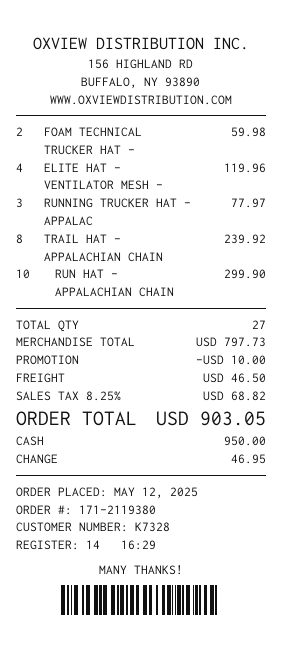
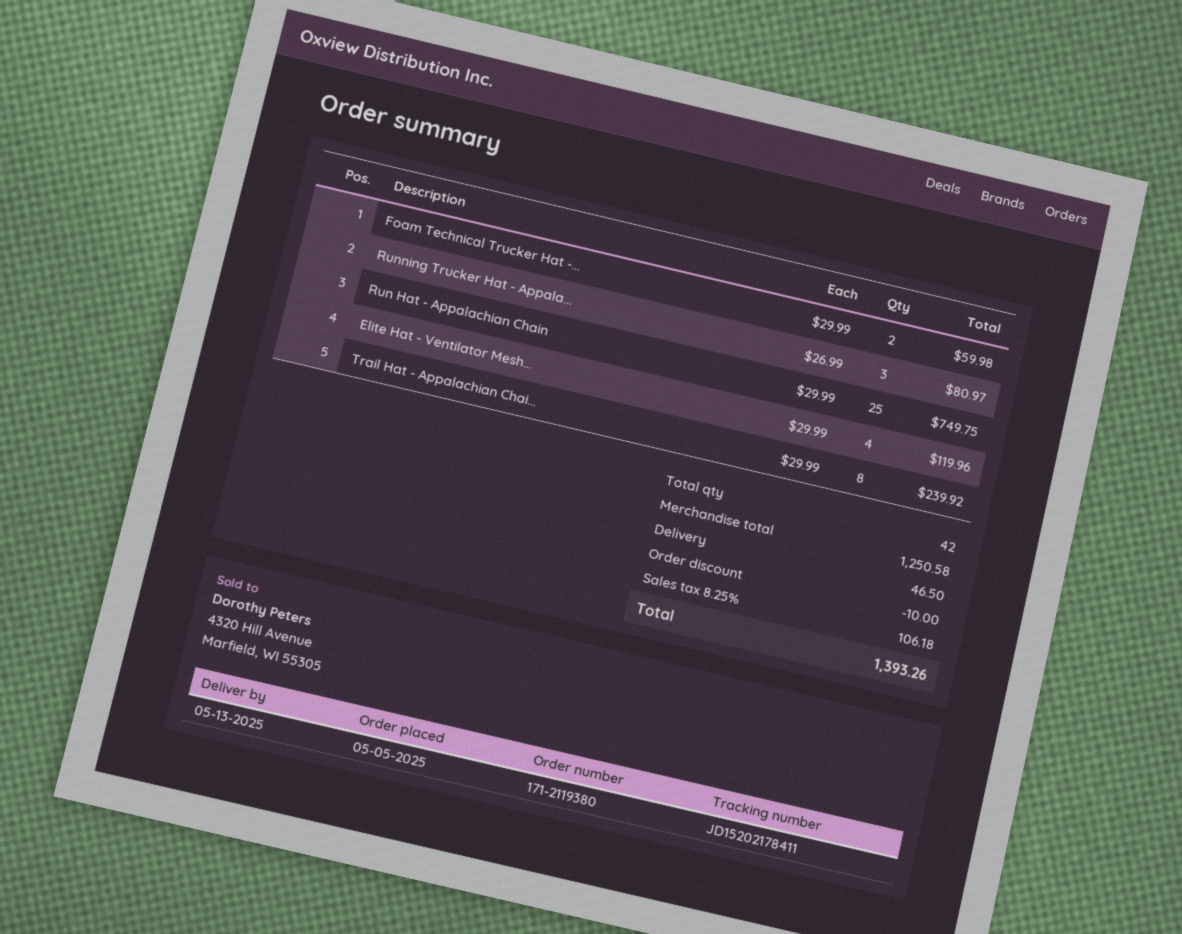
order date: 2025-05-12 -> 2025-05-05
RUNNING TRUCKER HAT - APPALAC: 3 for 77.97 -> 3 for 80.97
RUN HAT - APPALACHIAN CHAIN: 10 for 299.90 -> 25 for 749.75
total quantity: 27 -> 42
subtotal: 797.73 -> 1250.58
tax: 8.25% = 68.82 -> 8.25% = 106.18
total: 903.05 -> 1393.26

